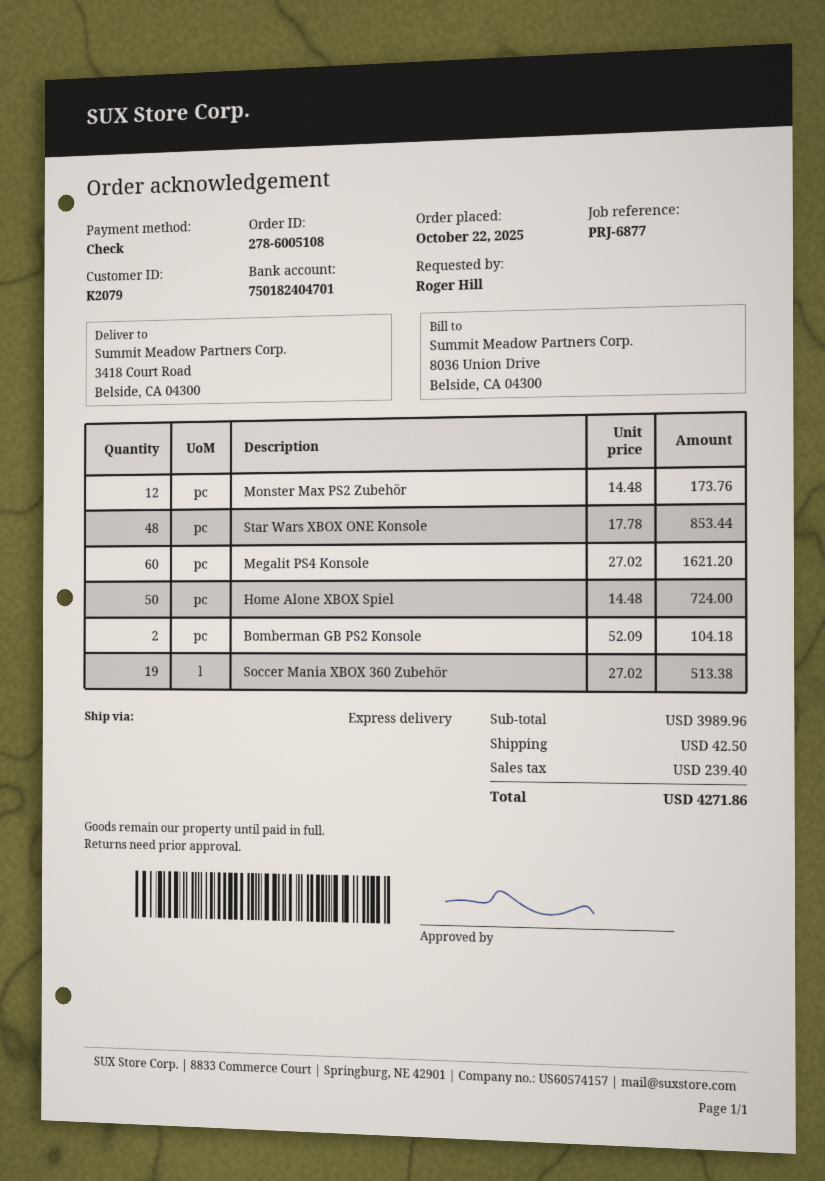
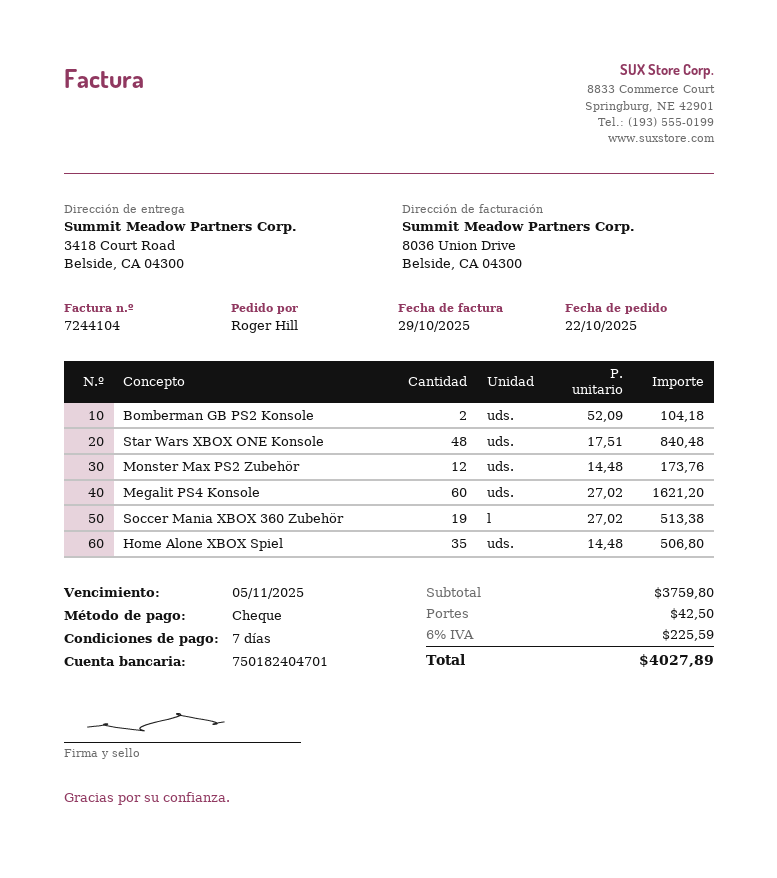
Star Wars XBOX ONE Konsole: 48 x 17.78 = 853.44 -> 48 x 17.51 = 840.48
Home Alone XBOX Spiel: 50 x 14.48 = 724.00 -> 35 x 14.48 = 506.80
subtotal: 3989.96 -> 3759.80
tax: 239.40 -> 225.59
total: 4271.86 -> 4027.89

